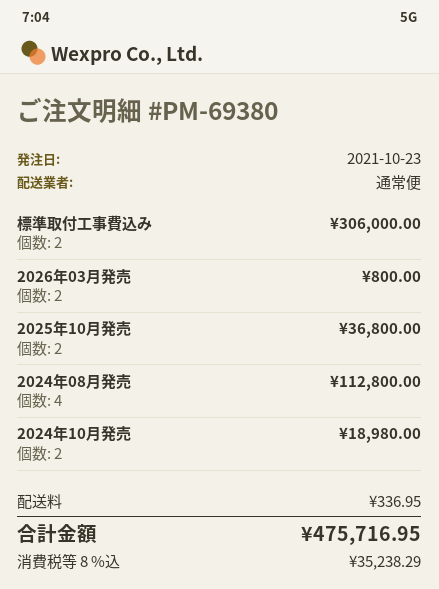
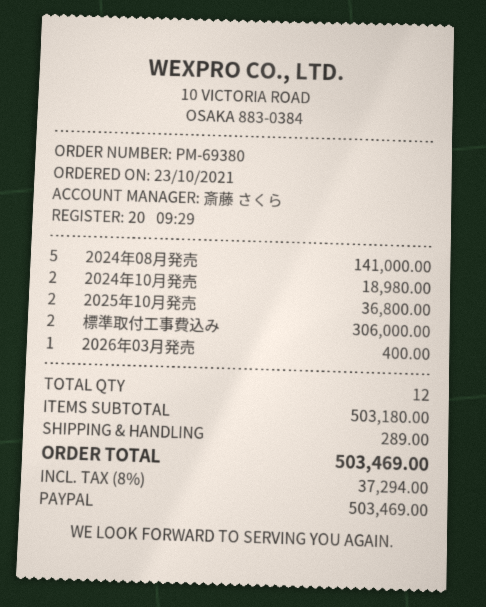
2026年03月発売: 2 for 800.00 -> 1 for 400.00
2024年08月発売: 4 for 112800.00 -> 5 for 141000.00
shipping: 336.95 -> 289.00
tax: 8% = 35238.29 -> 8% = 37294.00
total: 475716.95 -> 503469.00

